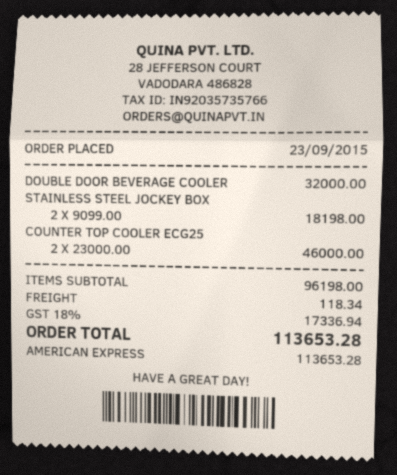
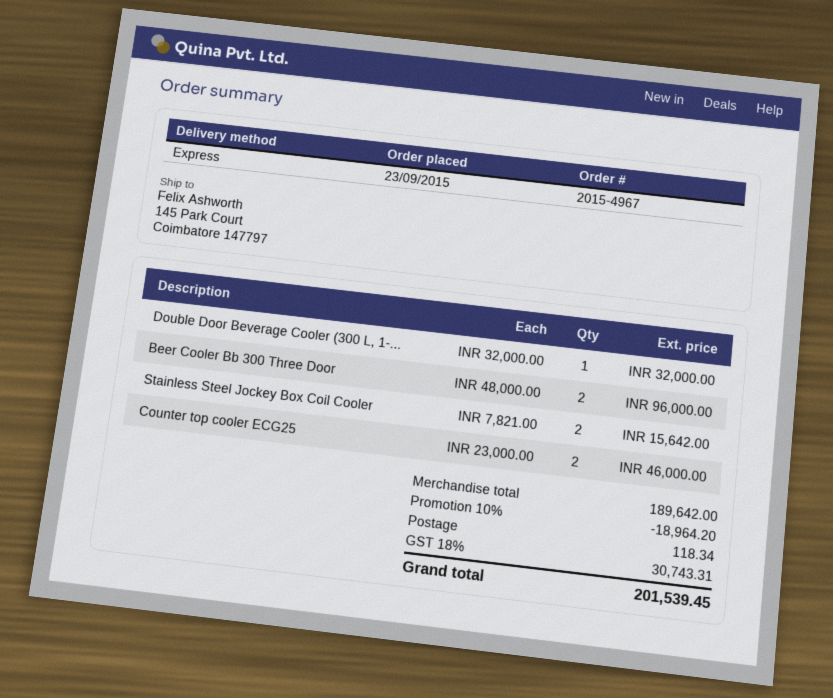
STAINLESS STEEL JOCKEY BOX: 2 x 9099.00 = 18198.00 -> 2 x 7821.00 = 15642.00
Beer Cooler Bb 300 Three Door: none -> 2 x 48000.00 = 96000.00
subtotal: 96198.00 -> 189642.00
discount: none -> 10% = 18964.20
tax: 18% = 17336.94 -> 18% = 30743.31
total: 113653.28 -> 201539.45

